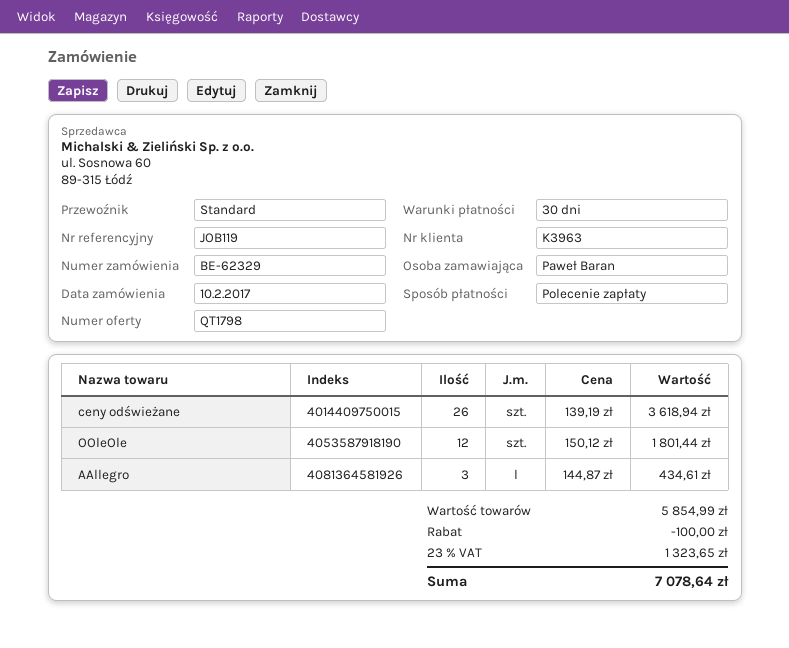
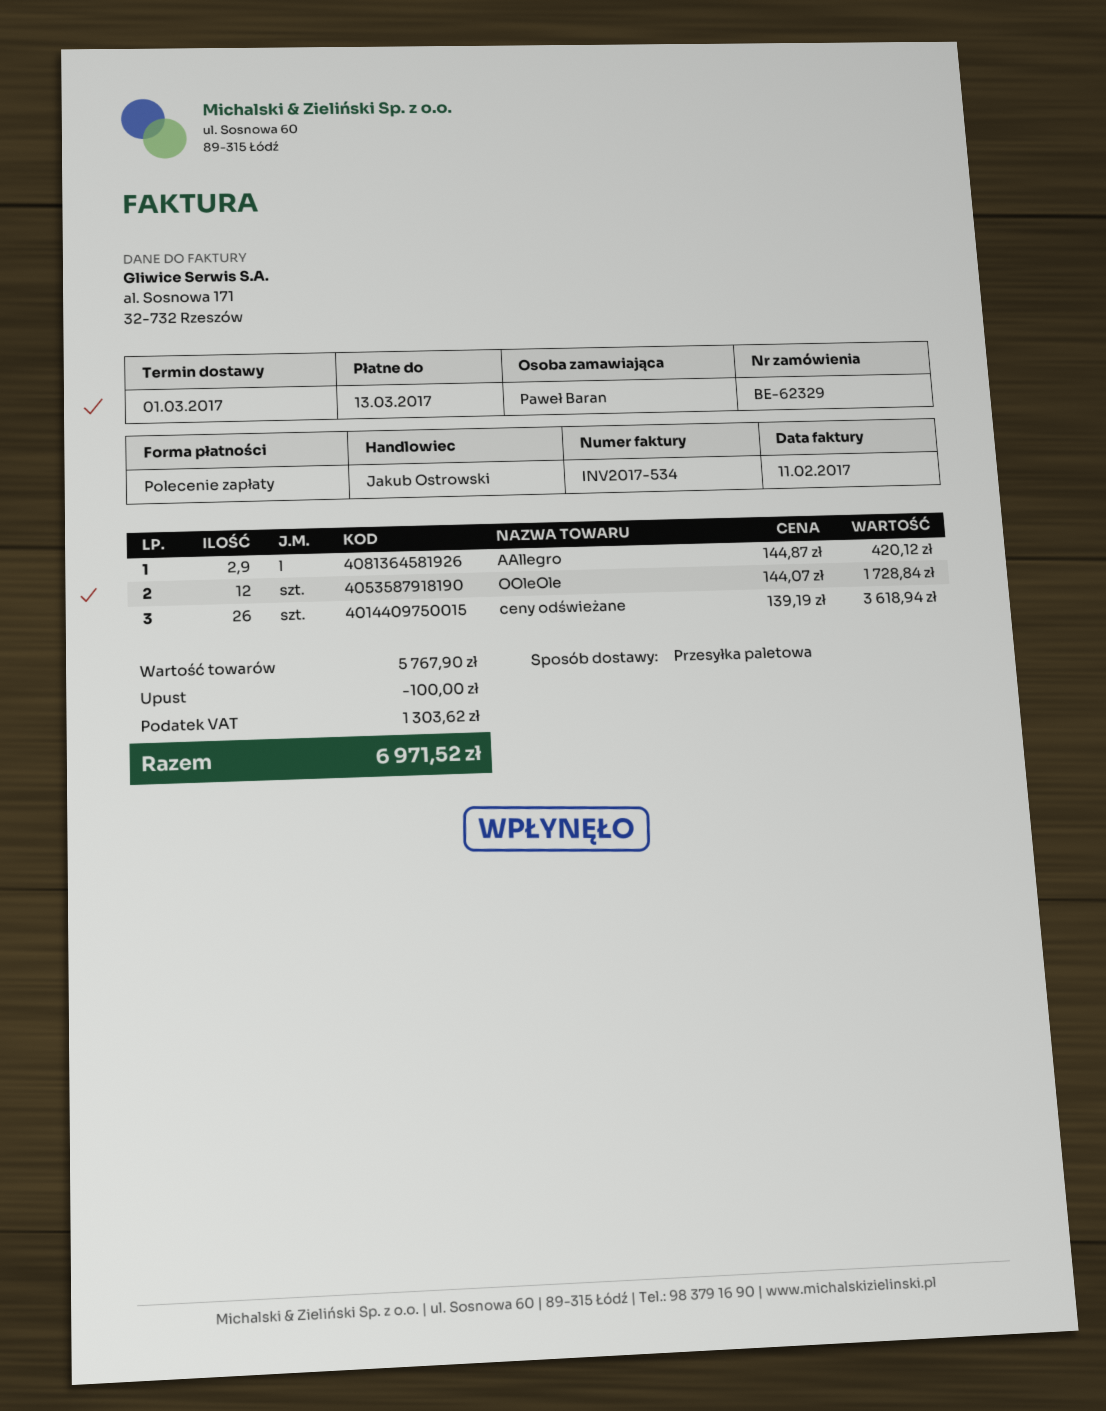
shipping method: standard -> pallet freight
OOleOle: 12 x 150.12 = 1801.44 -> 12 x 144.07 = 1728.84
AAllegro: 3 x 144.87 = 434.61 -> 2.9 x 144.87 = 420.12
subtotal: 5854.99 -> 5767.90
tax: 1323.65 -> 1303.62
total: 7078.64 -> 6971.52

